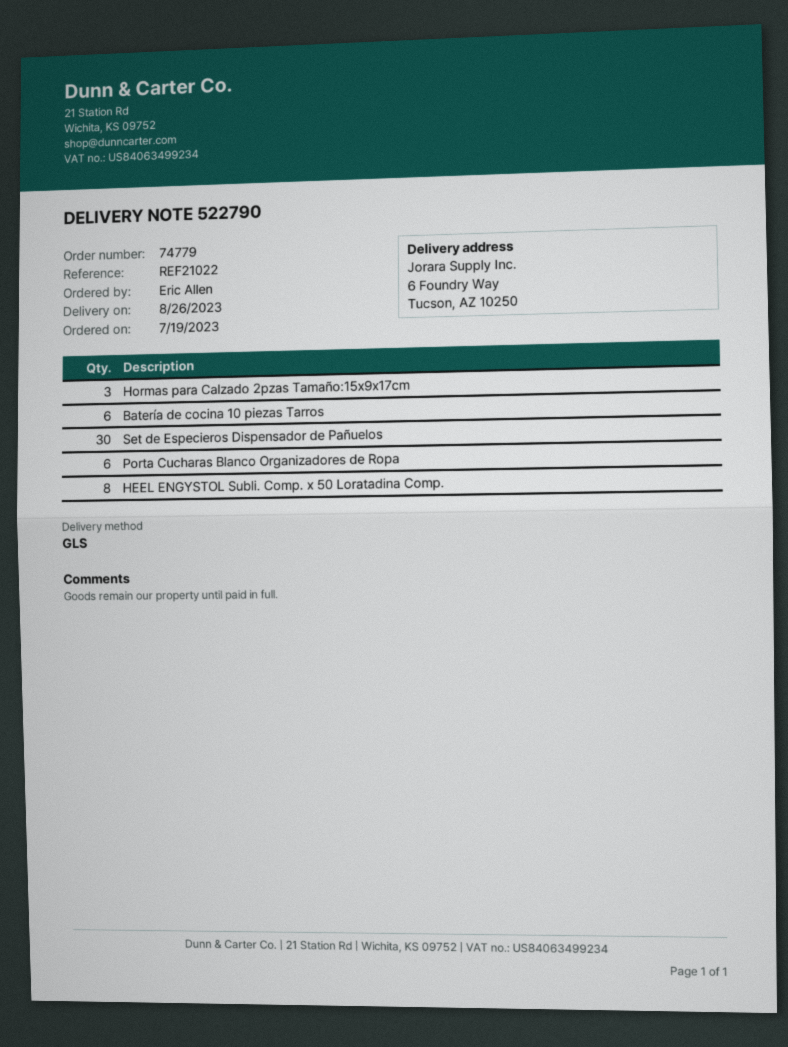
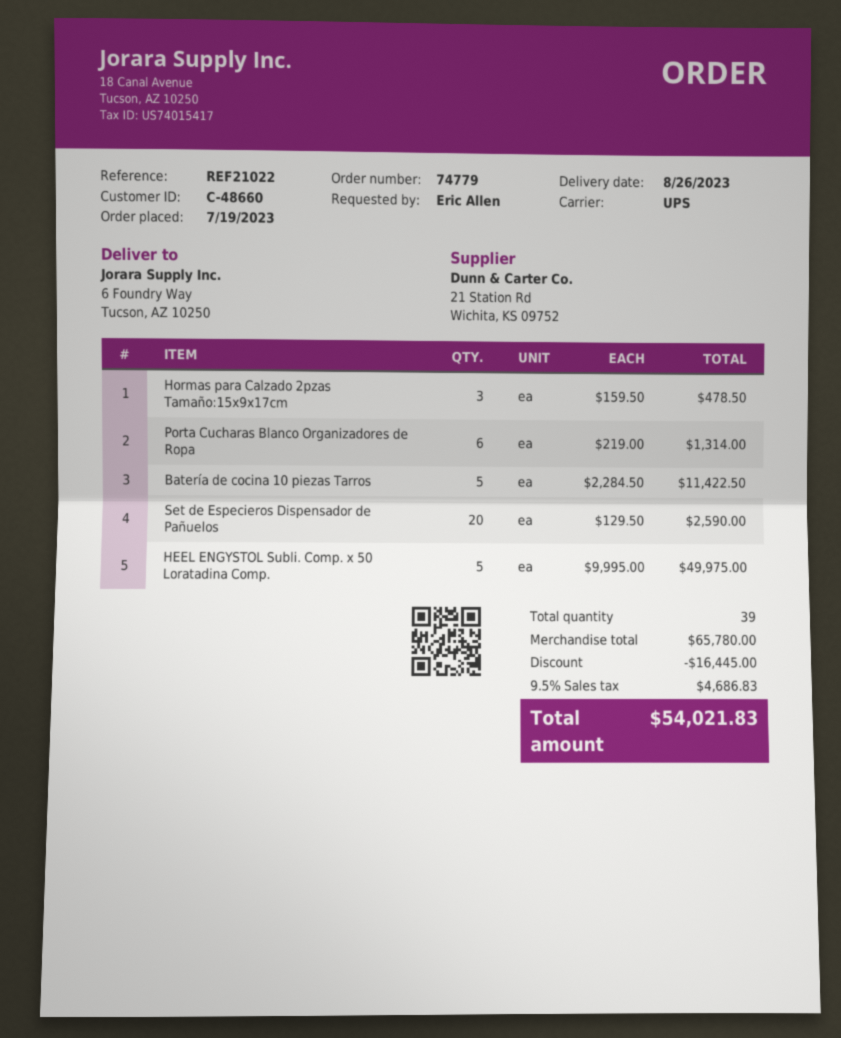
shipping method: GLS -> UPS
Batería de cocina 10 piezas Tarros: 6 -> 5
Set de Especieros Dispensador de Pañuelos: 30 -> 20
HEEL ENGYSTOL Subli. Comp. x 50 Loratadina Comp.: 8 -> 5

